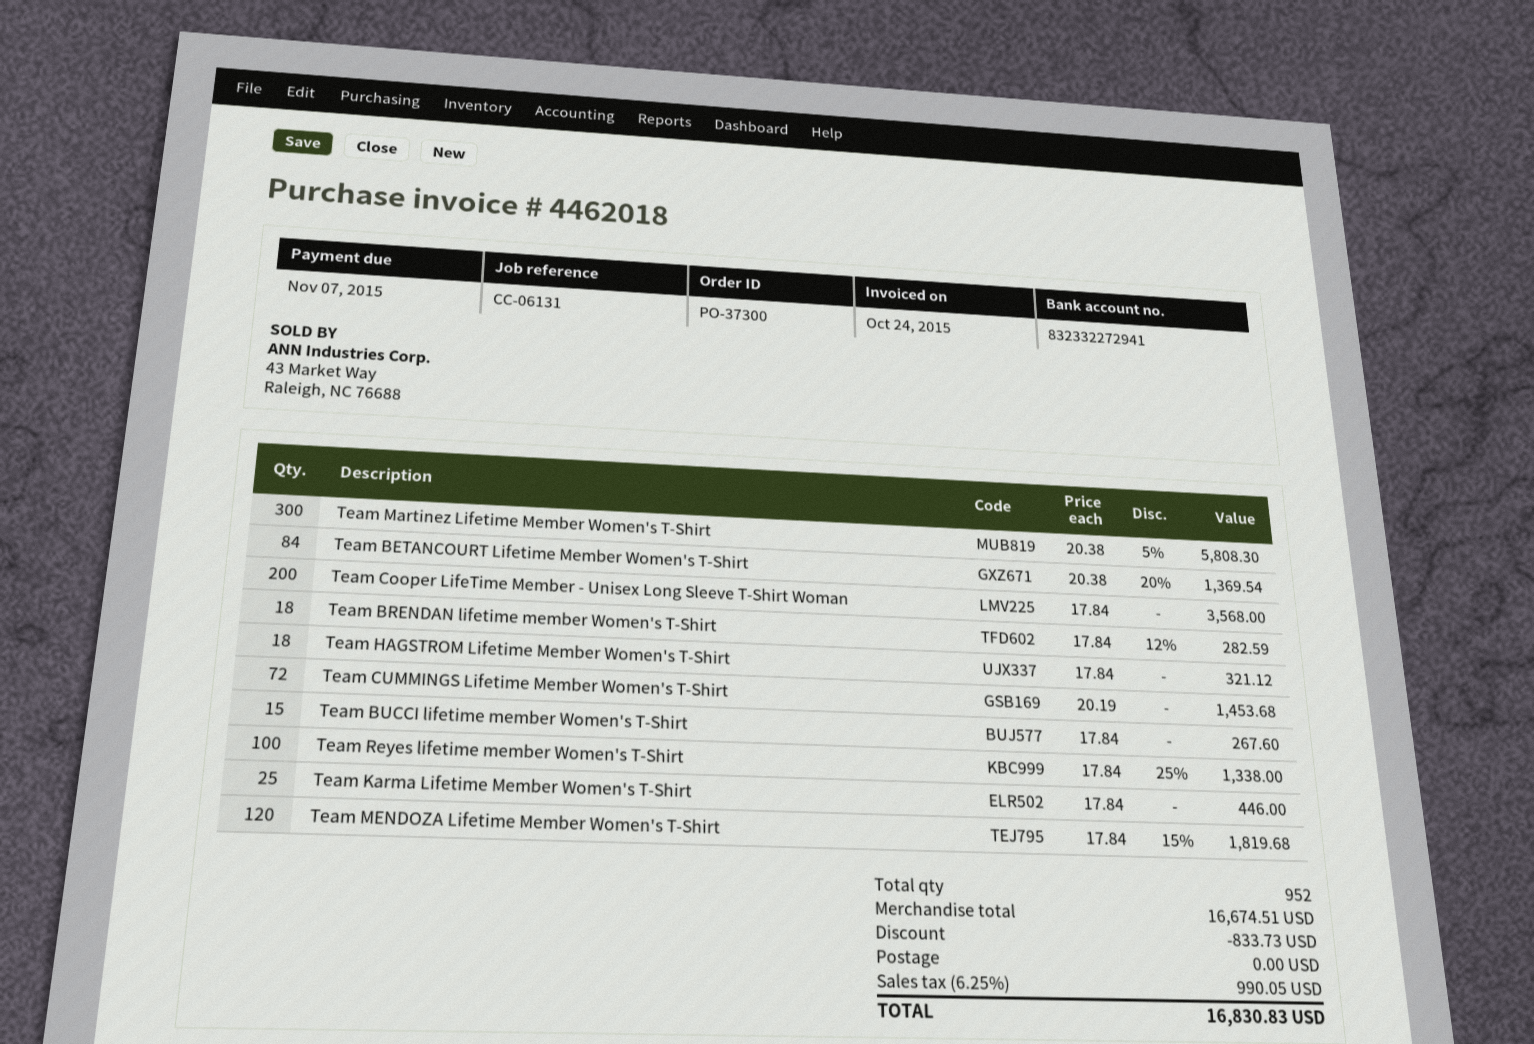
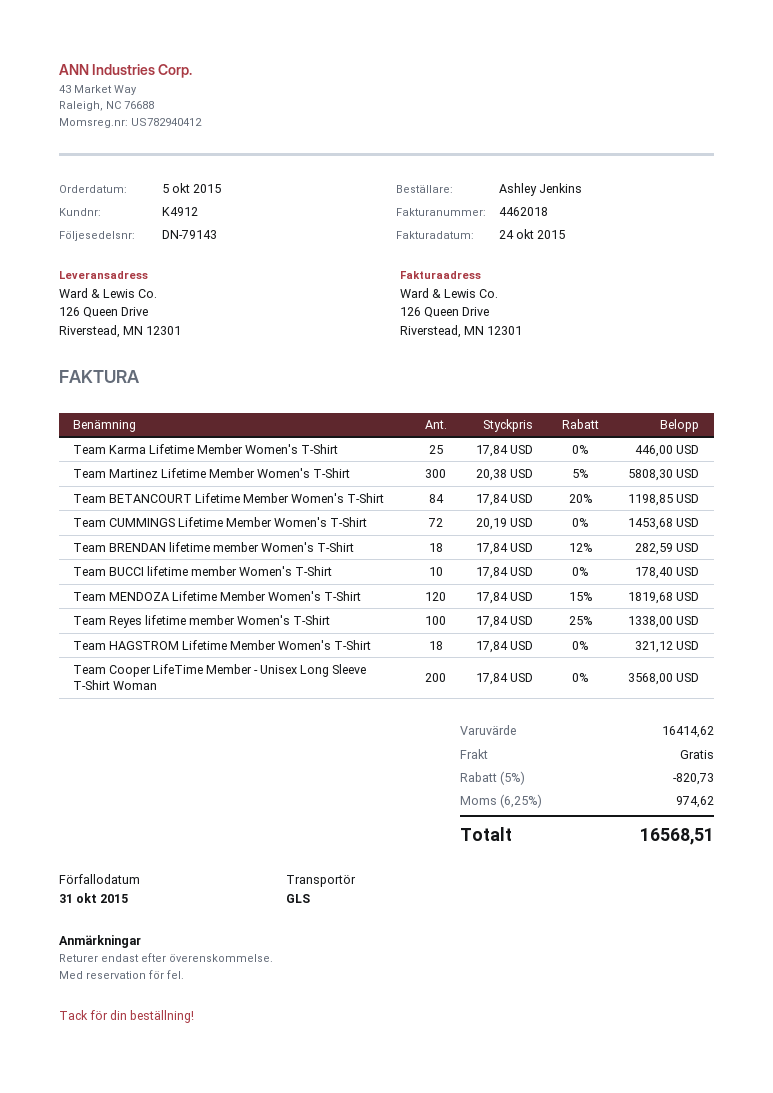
due date: 2015-11-07 -> 2015-10-31
Team BETANCOURT Lifetime Member Women's T-Shirt: 84 x 20.38 - 20% = 1369.54 -> 84 x 17.84 - 20% = 1198.85
Team BUCCI lifetime member Women's T-Shirt: 15 x 17.84 = 267.60 -> 10 x 17.84 = 178.40
subtotal: 16674.51 -> 16414.62
discount: 833.73 -> 820.73
tax: 6.25% = 990.05 -> 6.25% = 974.62
total: 16830.83 -> 16568.51

